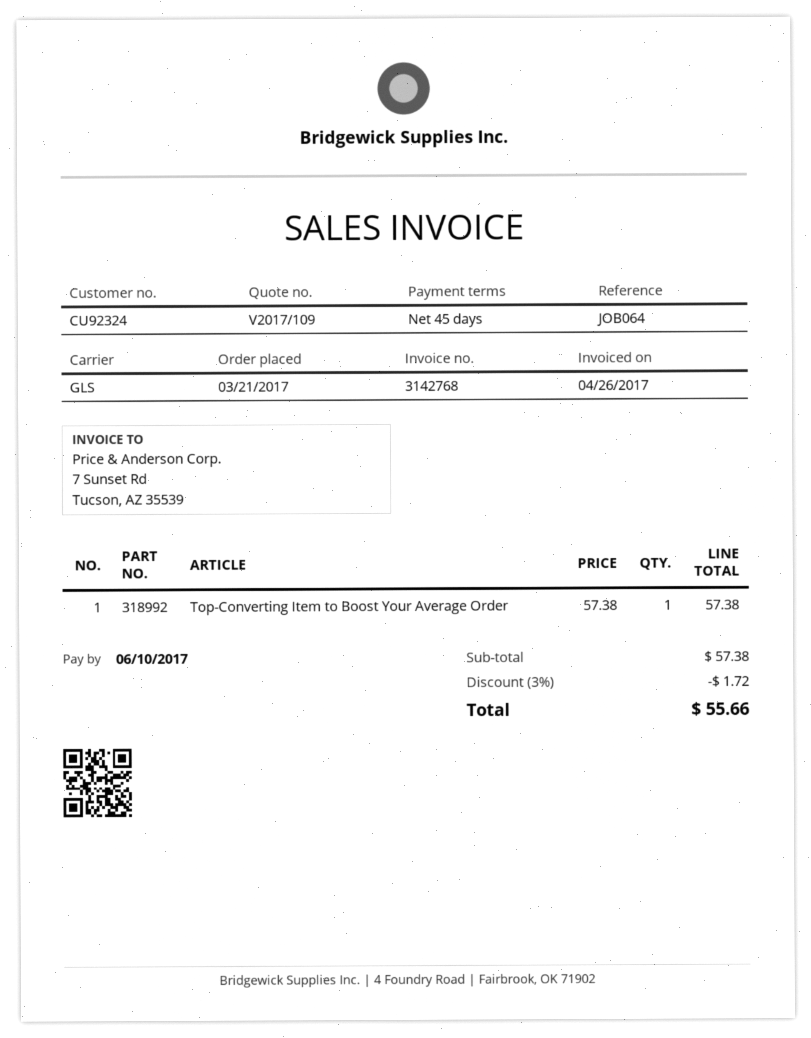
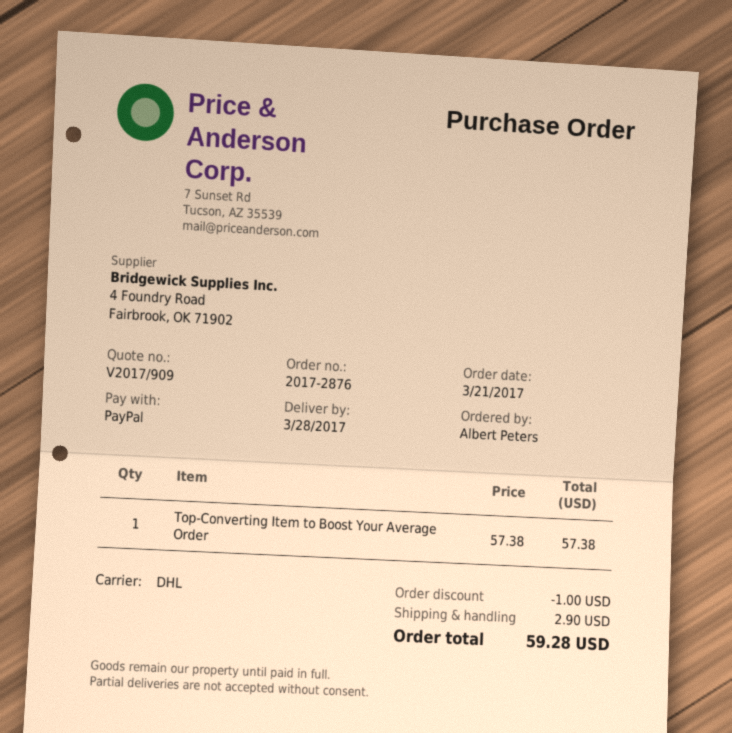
quote number: V2017/109 -> V2017/909
shipping method: GLS -> DHL
discount: 1.72 -> 1.00
shipping: none -> 2.90
total: 55.66 -> 59.28

